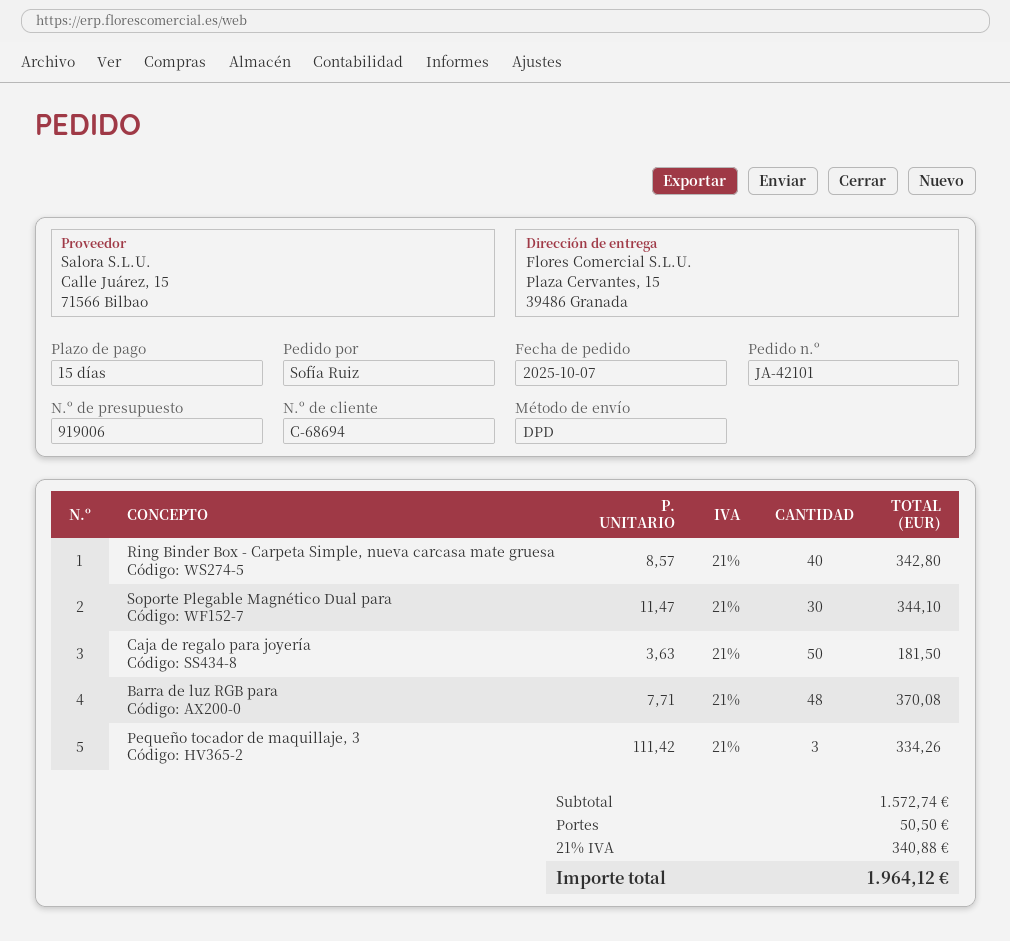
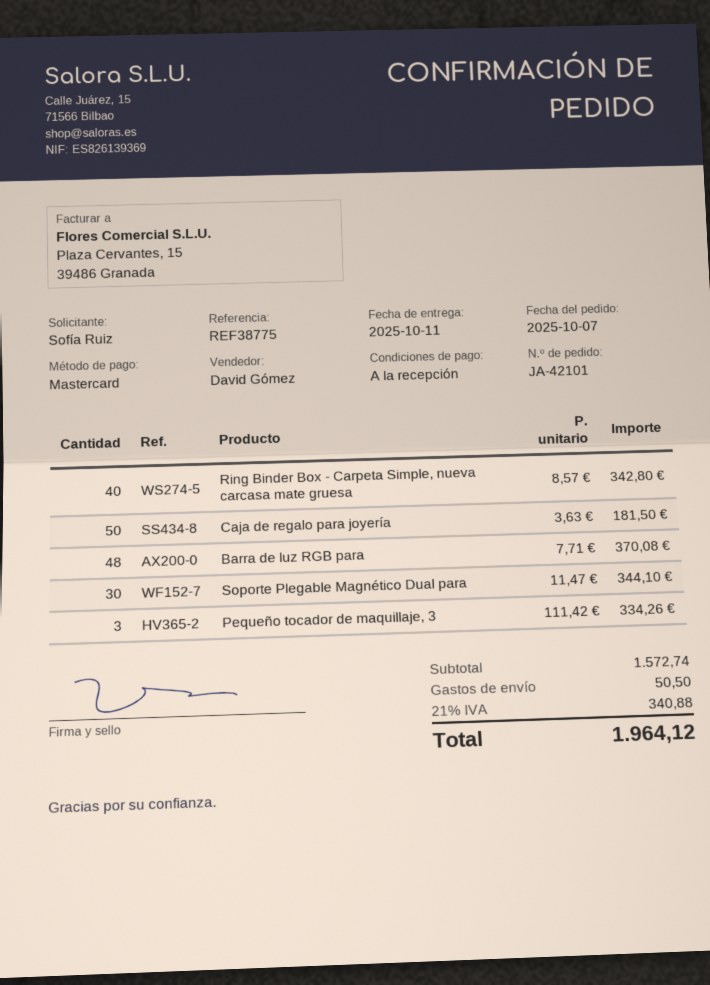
payment terms: 15 days -> on receipt

